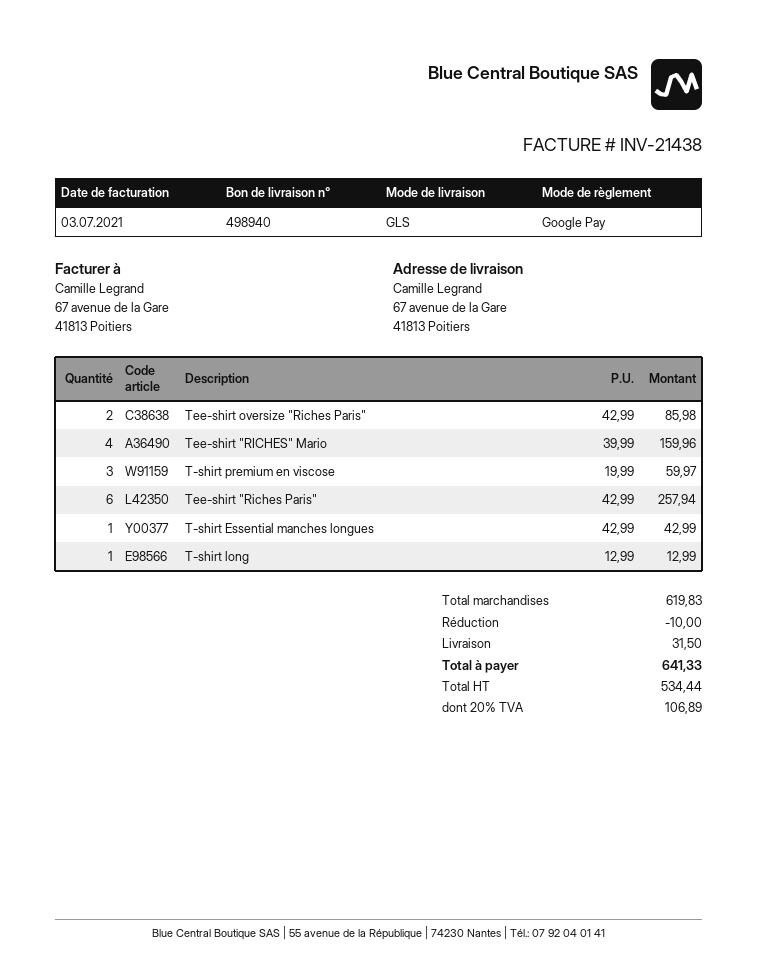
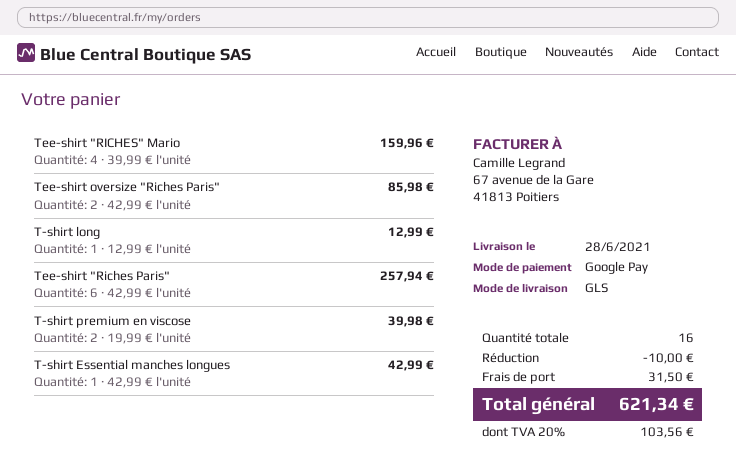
T-shirt premium en viscose: 3 x 19.99 = 59.97 -> 2 x 19.99 = 39.98
tax: 20% = 106.89 -> 20% = 103.56
total: 641.33 -> 621.34

